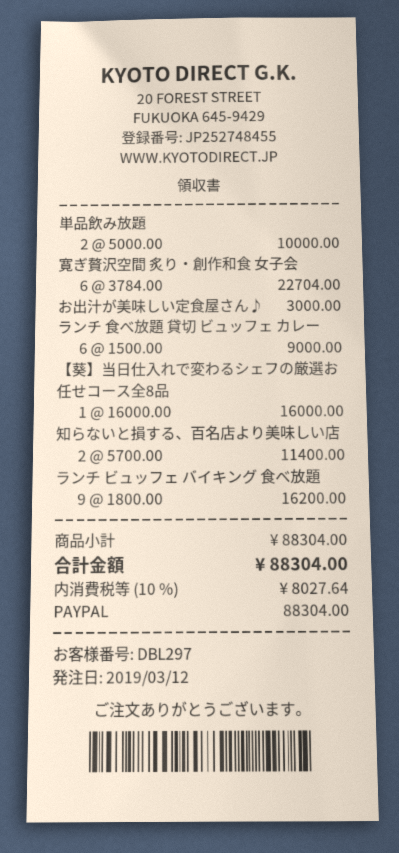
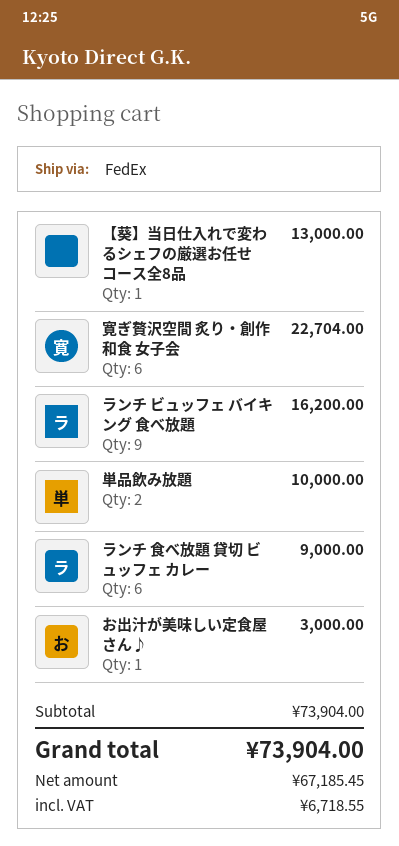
【葵】当日仕入れで変わるシェフの厳選お任せコース全8品: 1 for 16000.00 -> 1 for 13000.00
知らないと損する、百名店より美味しい店: 2 for 11400.00 -> none
subtotal: 88304.00 -> 73904.00
tax: 8027.64 -> 6718.55
total: 88304.00 -> 73904.00

